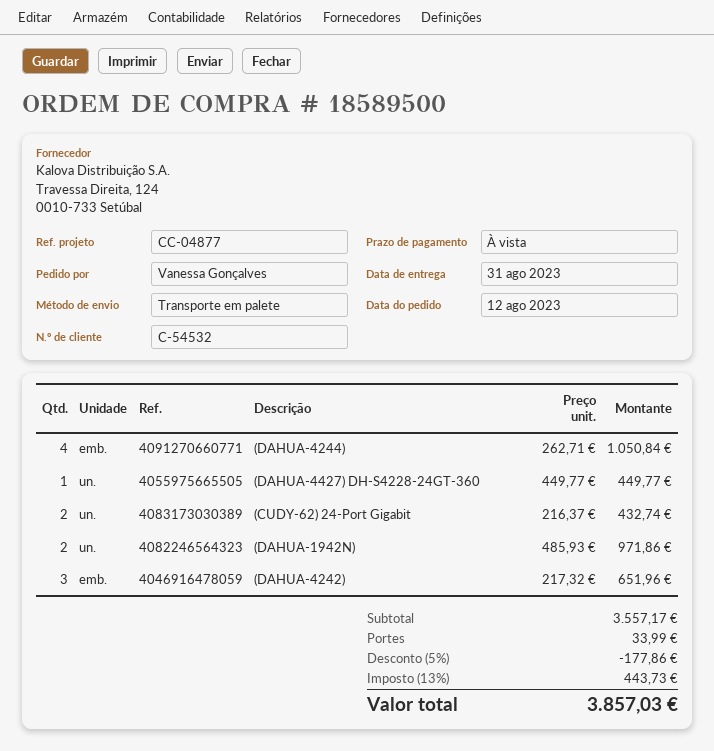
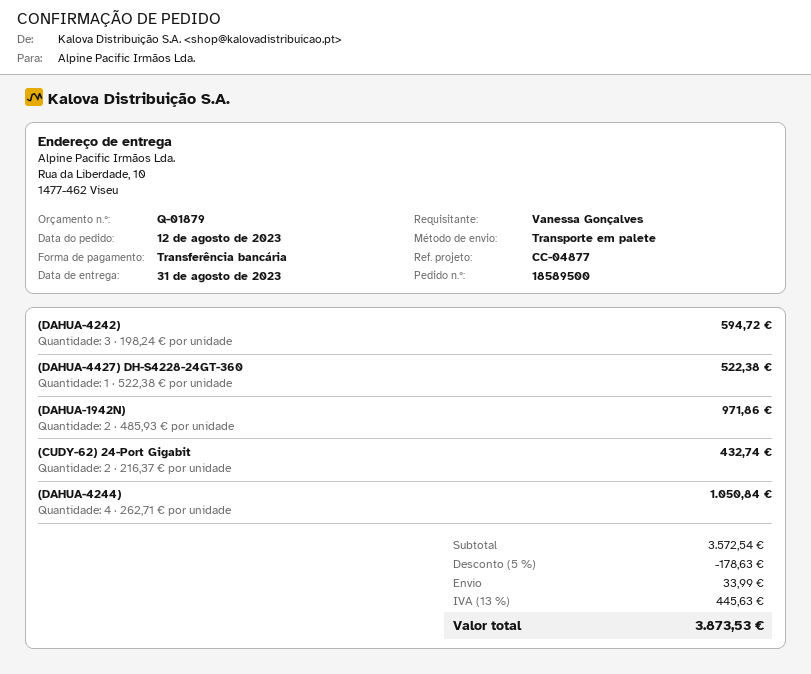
(DAHUA-4427) DH-S4228-24GT-360: 1 x 449.77 = 449.77 -> 1 x 522.38 = 522.38
(DAHUA-4242): 3 x 217.32 = 651.96 -> 3 x 198.24 = 594.72
subtotal: 3557.17 -> 3572.54
discount: 5% = 177.86 -> 5% = 178.63
tax: 13% = 443.73 -> 13% = 445.63
total: 3857.03 -> 3873.53

